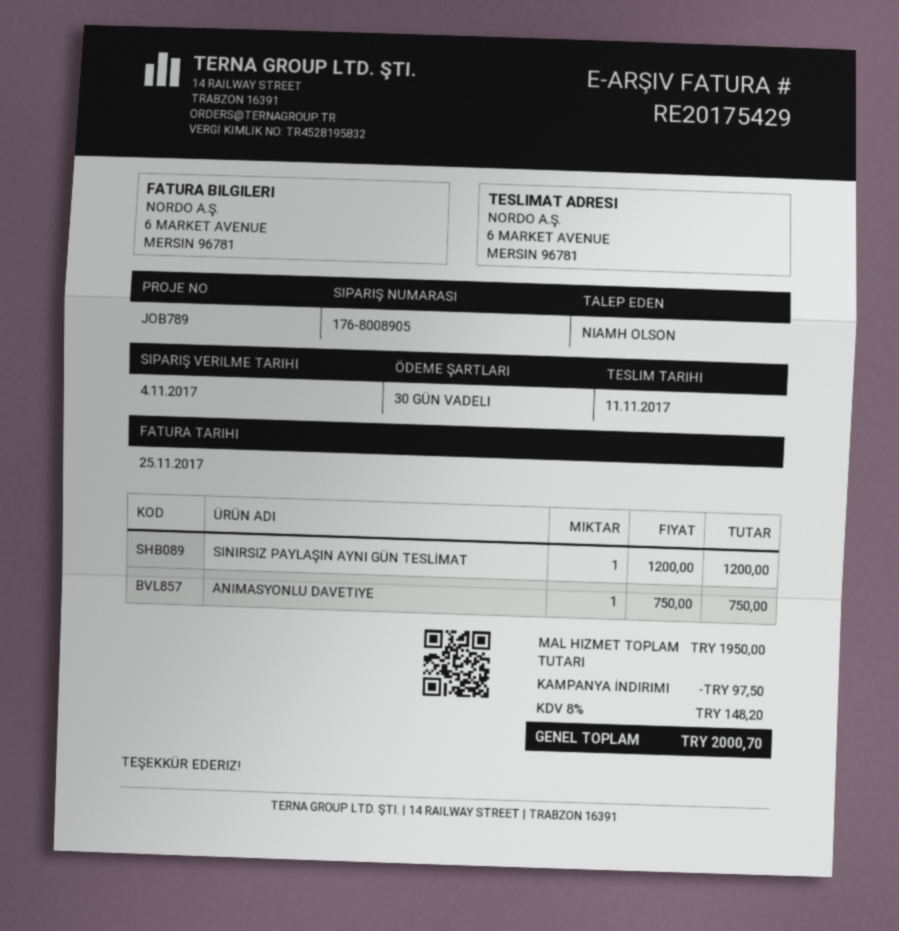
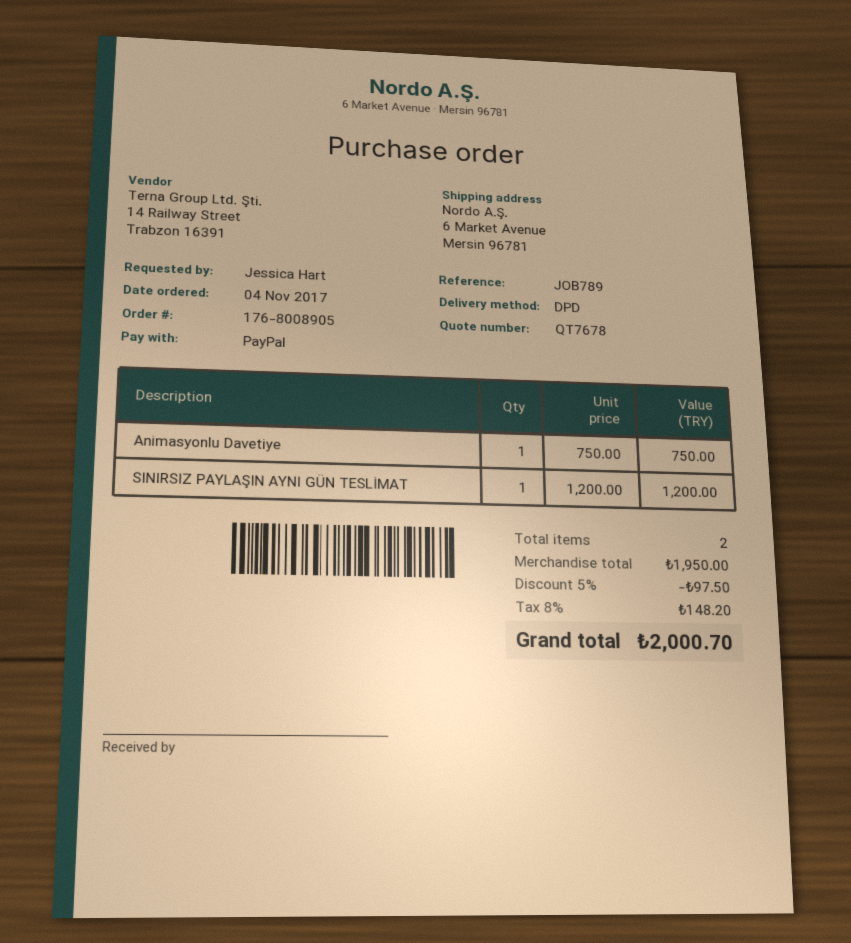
ordered by: NIAMH OLSON -> Jessica Hart

